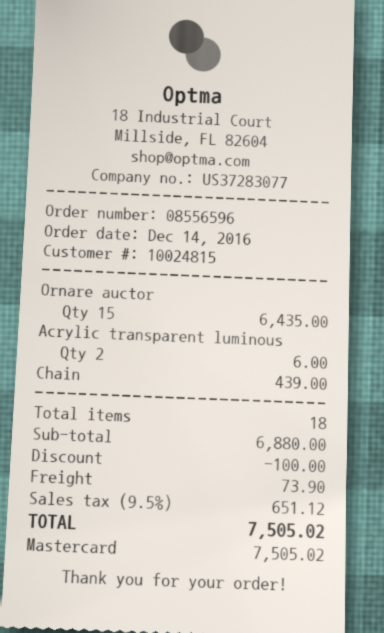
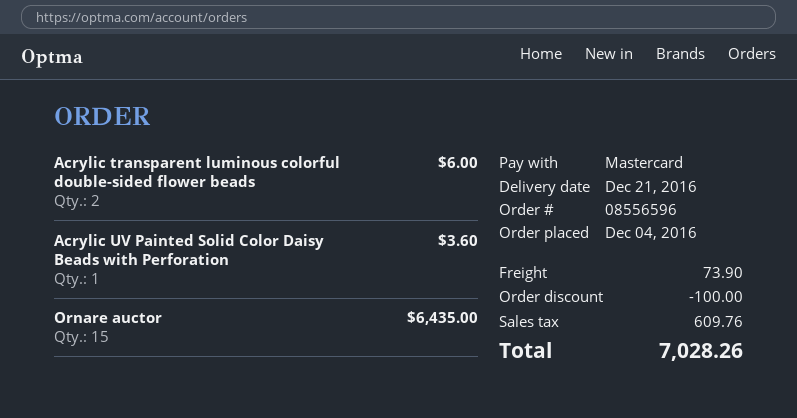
order date: 2016-12-14 -> 2016-12-04
Chain: 1 for 439.00 -> none
Acrylic UV Painted Solid Color Daisy Beads with Perforation: none -> 1 for 3.60
tax: 651.12 -> 609.76
total: 7505.02 -> 7028.26

